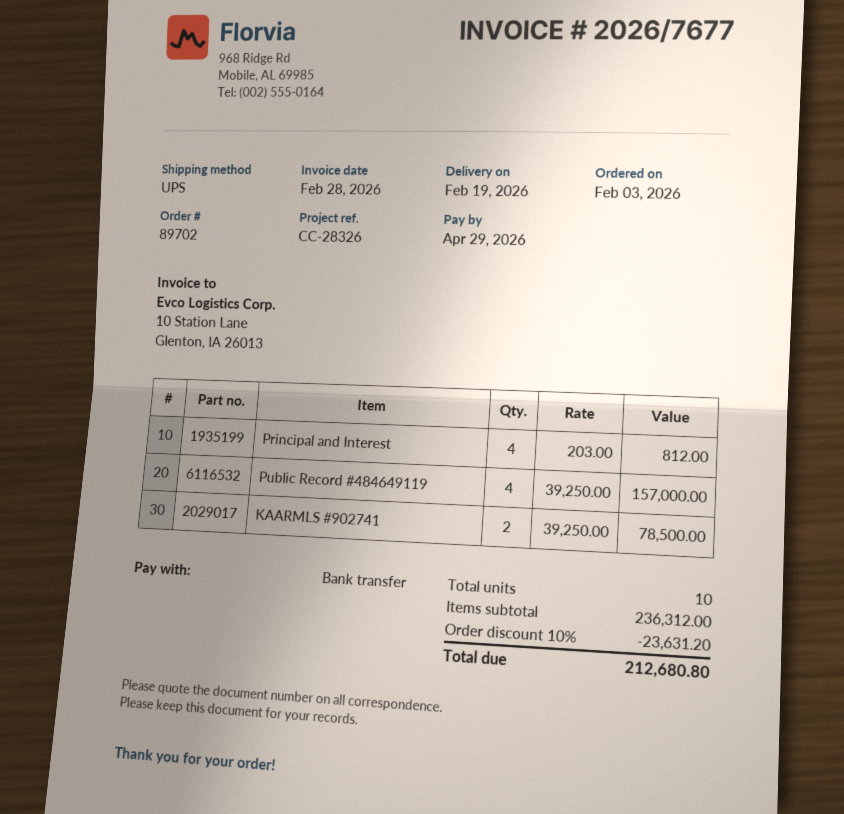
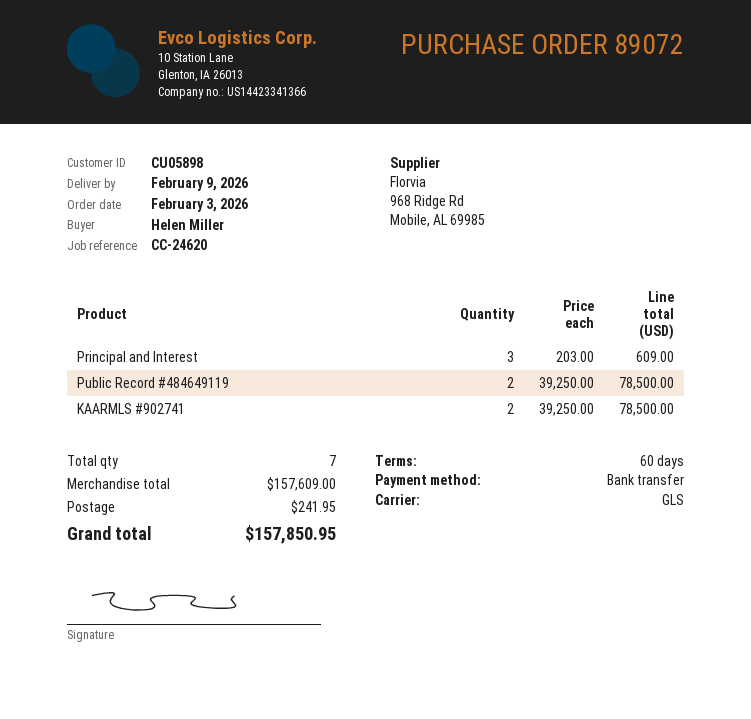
order number: 89702 -> 89072
delivery date: 2026-02-19 -> 2026-02-09
reference: CC-28326 -> CC-24620
shipping method: UPS -> GLS
Principal and Interest: 4 x 203.00 = 812.00 -> 3 x 203.00 = 609.00
Public Record #484649119: 4 x 39250.00 = 157000.00 -> 2 x 39250.00 = 78500.00
total quantity: 10 -> 7
subtotal: 236312.00 -> 157609.00
discount: 10% = 23631.20 -> none
shipping: none -> 241.95
total: 212680.80 -> 157850.95

